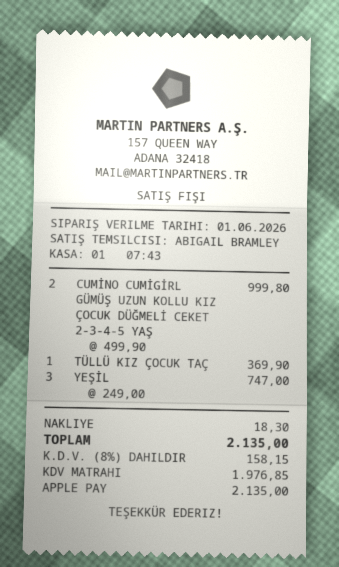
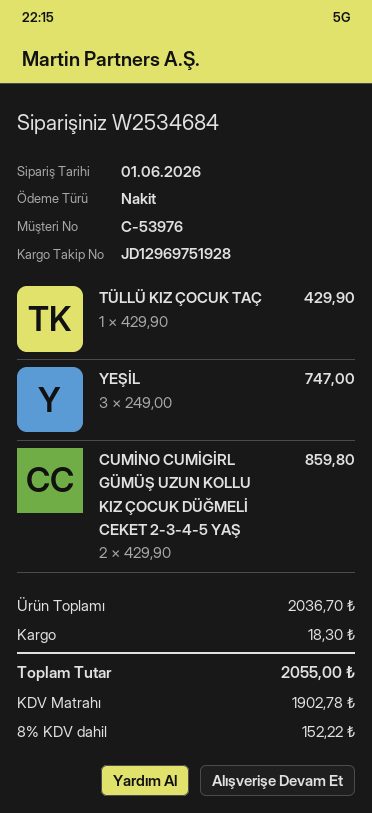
payment method: Apple Pay -> cash
CUMİNO CUMİGİRL GÜMÜŞ UZUN KOLLU KIZ ÇOCUK DÜĞMELİ CEKET 2-3-4-5 YAŞ: 2 x 499.90 = 999.80 -> 2 x 429.90 = 859.80
TÜLLÜ KIZ ÇOCUK TAÇ: 1 x 369.90 = 369.90 -> 1 x 429.90 = 429.90
net: 1976.85 -> 1902.78
tax: 8% = 158.15 -> 8% = 152.22
total: 2135.00 -> 2055.00

